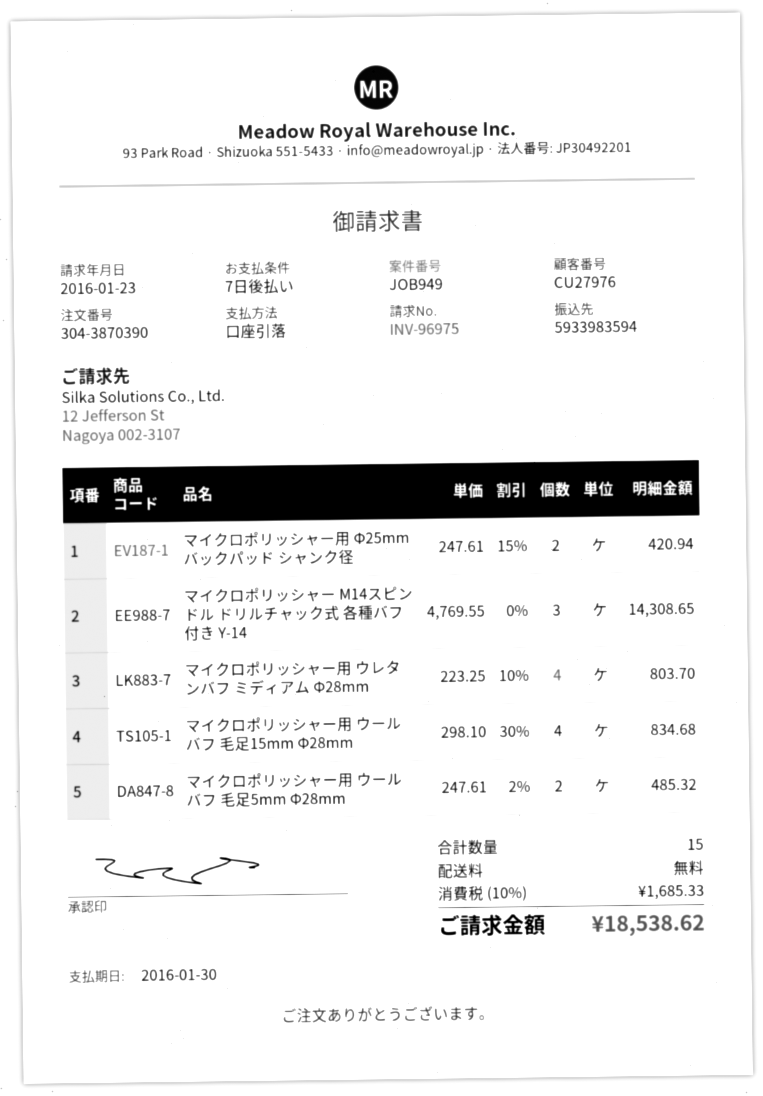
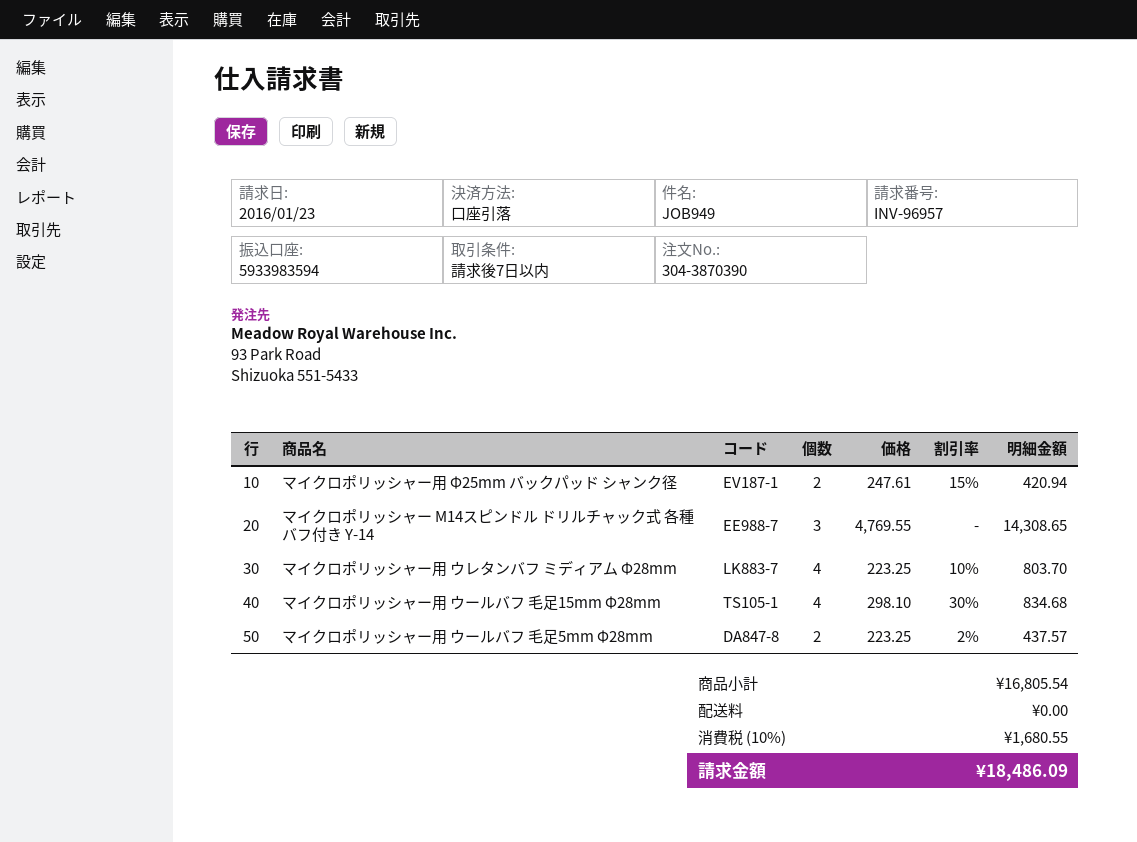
invoice number: INV-96975 -> INV-96957
マイクロポリッシャー用 ウールバフ 毛足5mm Φ28mm: 2 x 247.61 - 2% = 485.32 -> 2 x 223.25 - 2% = 437.57
tax: 10% = 1685.33 -> 10% = 1680.55
total: 18538.62 -> 18486.09

